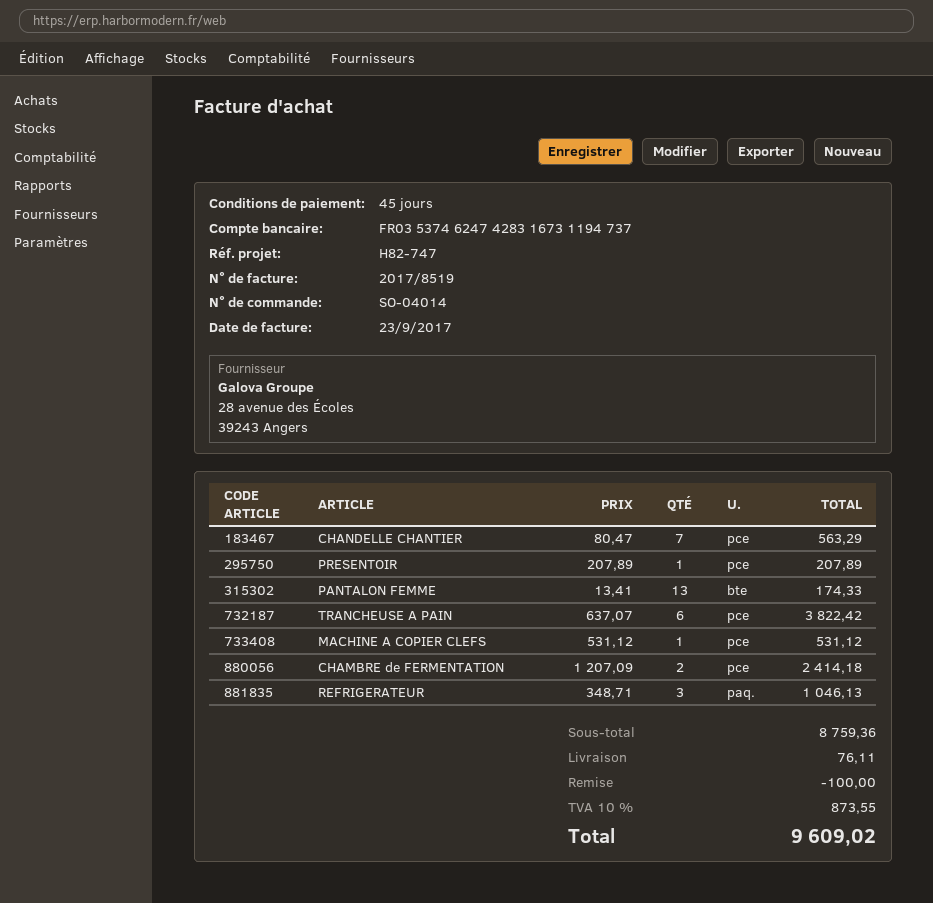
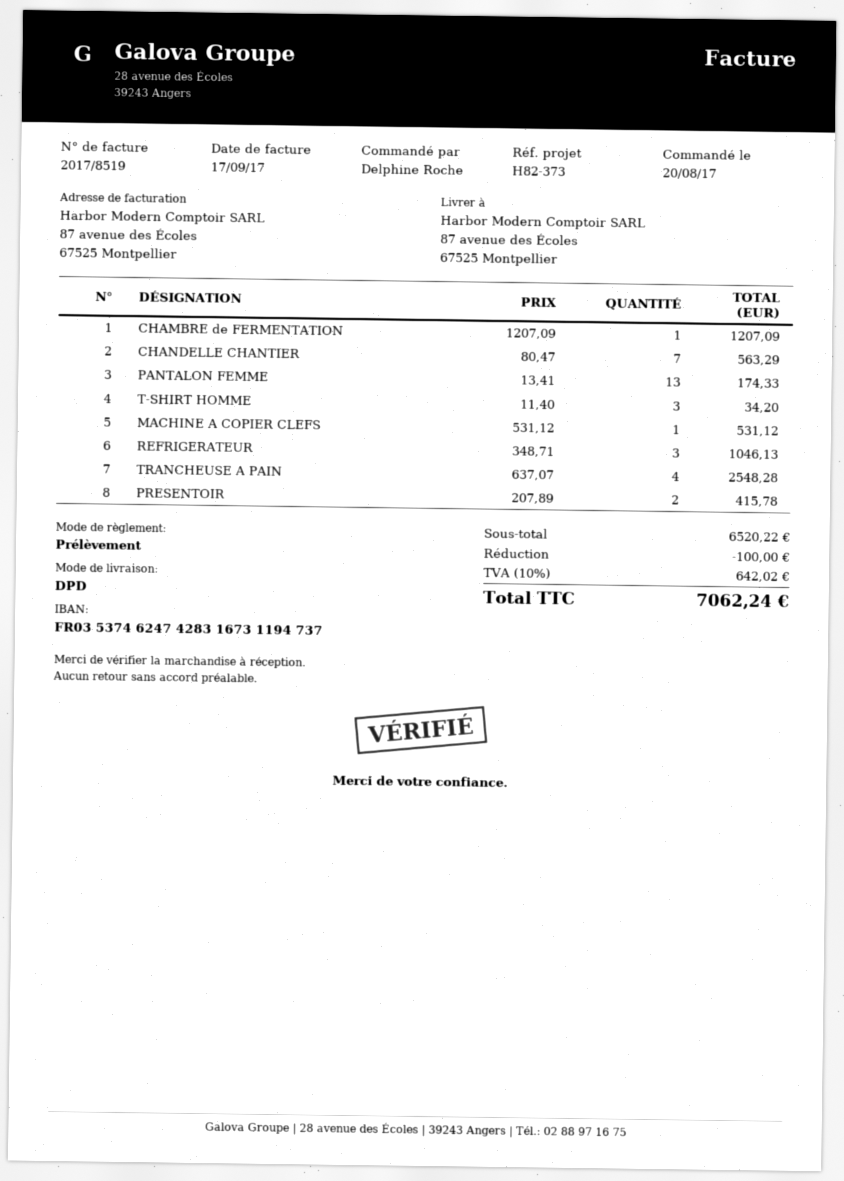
invoice date: 2017-09-23 -> 2017-09-17
reference: H82-747 -> H82-373
PRESENTOIR: 1 x 207.89 = 207.89 -> 2 x 207.89 = 415.78
TRANCHEUSE A PAIN: 6 x 637.07 = 3822.42 -> 4 x 637.07 = 2548.28
CHAMBRE de FERMENTATION: 2 x 1207.09 = 2414.18 -> 1 x 1207.09 = 1207.09
T-SHIRT HOMME: none -> 3 x 11.40 = 34.20
subtotal: 8759.36 -> 6520.22
shipping: 76.11 -> none
tax: 10% = 873.55 -> 10% = 642.02
total: 9609.02 -> 7062.24

